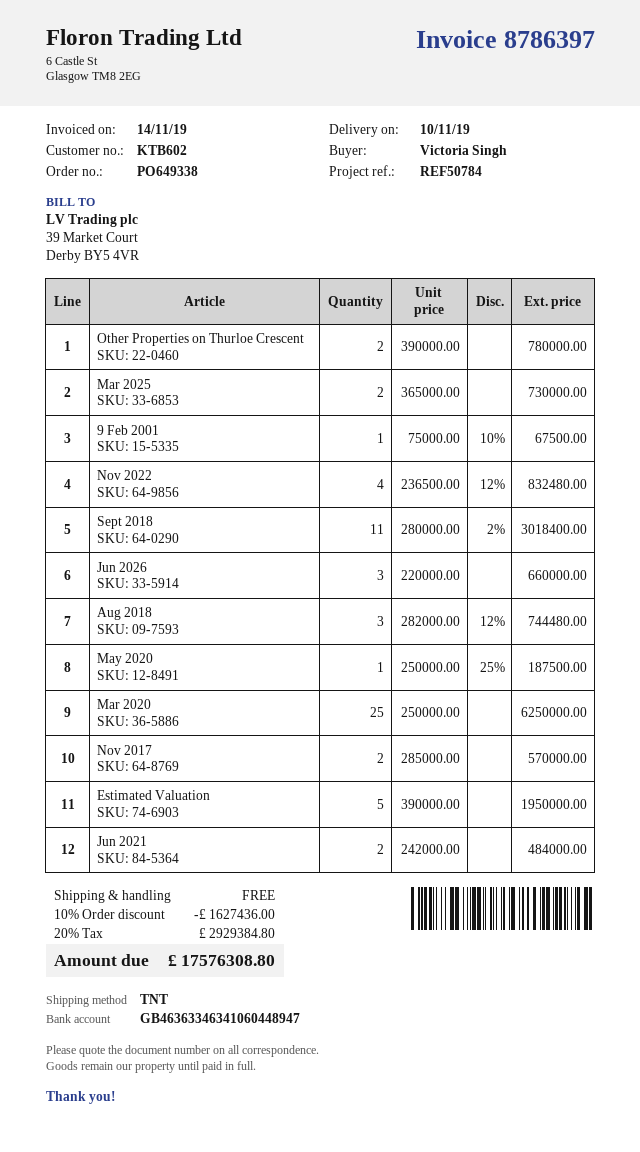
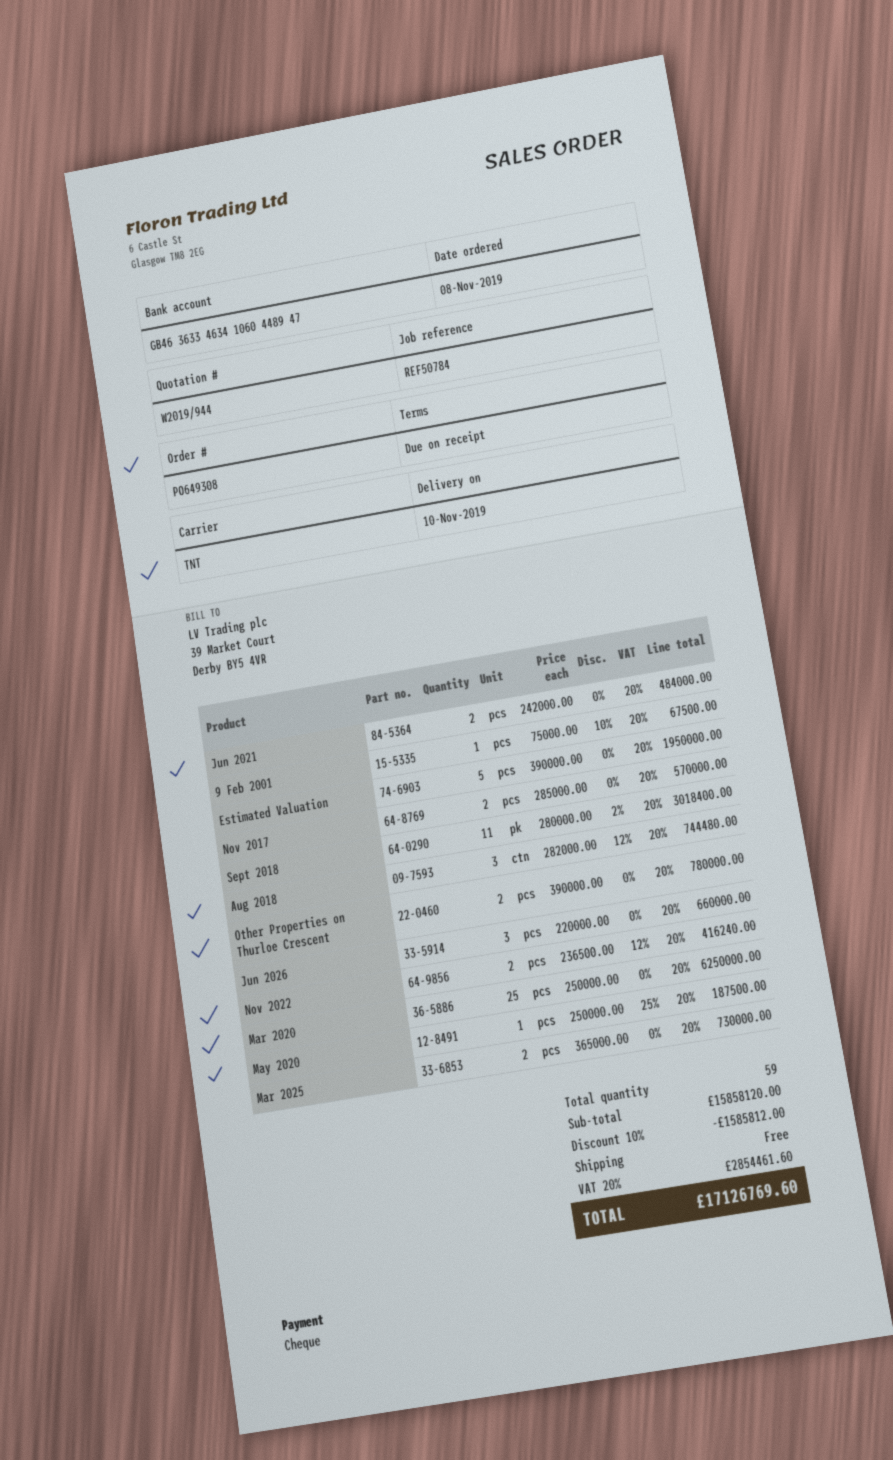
order number: PO649338 -> PO649308
Nov 2022: 4 x 236500.00 - 12% = 832480.00 -> 2 x 236500.00 - 12% = 416240.00
discount: 10% = 1627436.00 -> 10% = 1585812.00
tax: 20% = 2929384.80 -> 20% = 2854461.60
total: 17576308.80 -> 17126769.60

